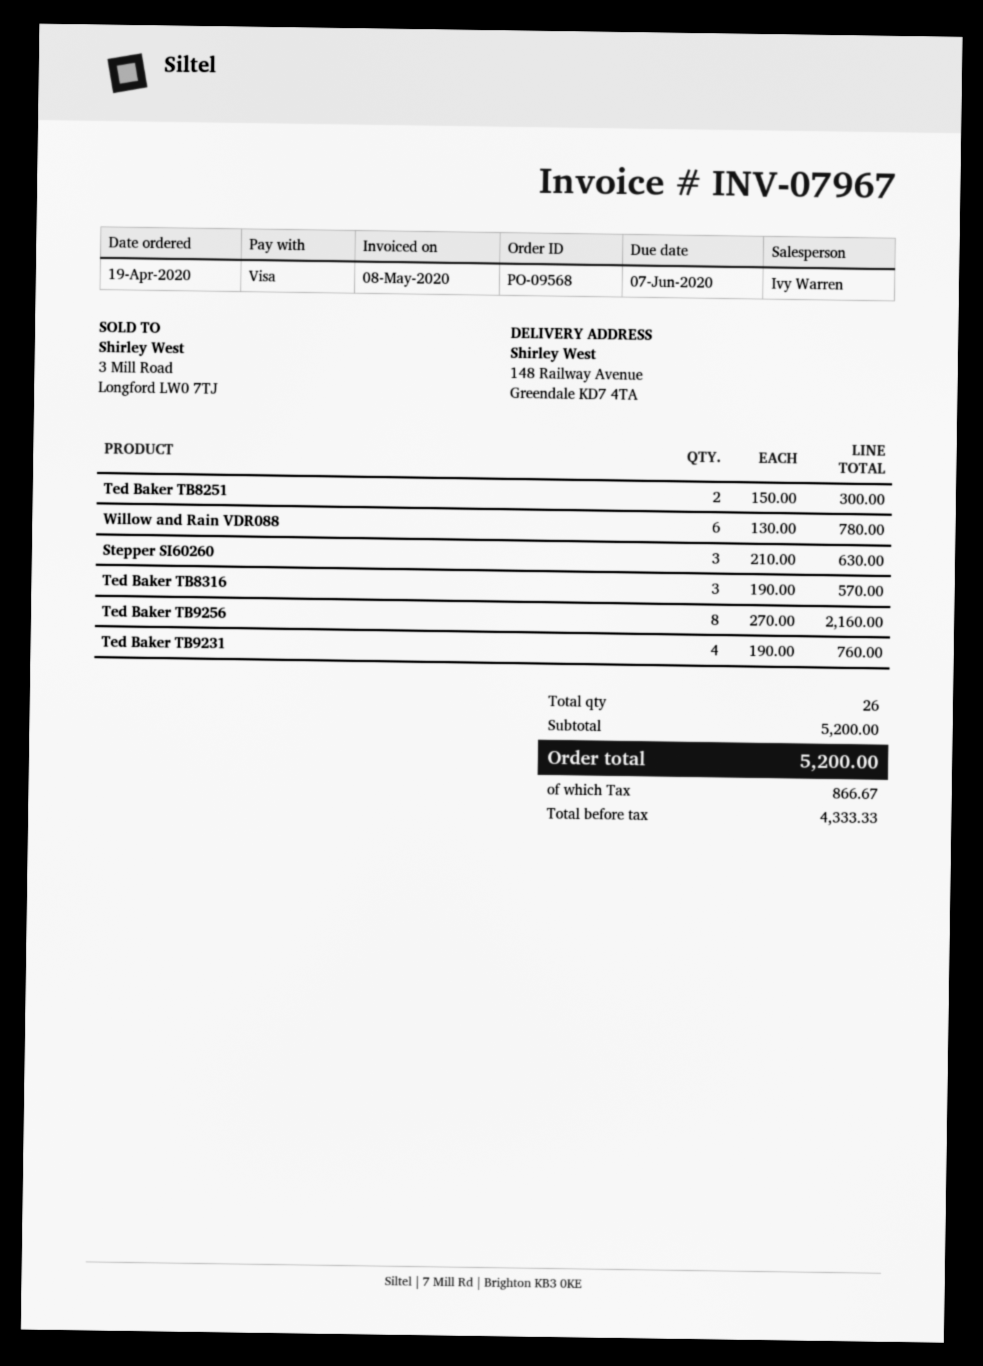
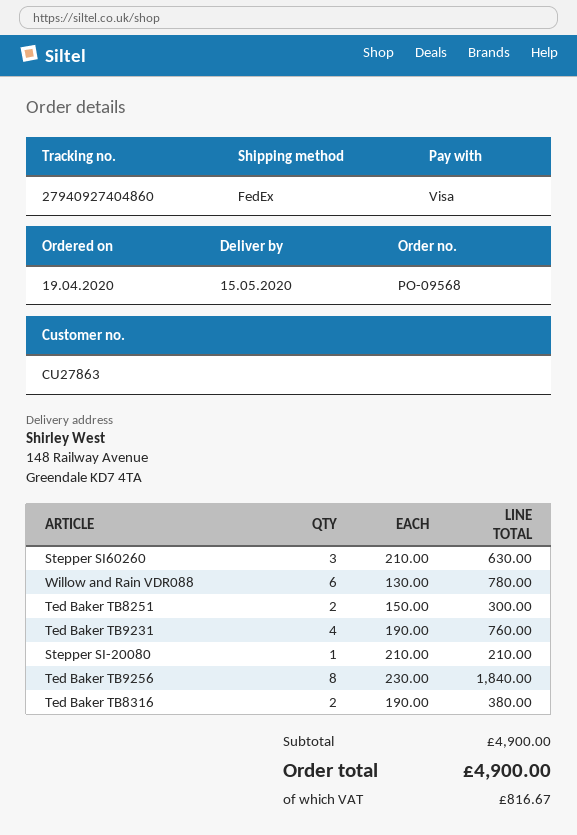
Ted Baker TB8316: 3 x 190.00 = 570.00 -> 2 x 190.00 = 380.00
Ted Baker TB9256: 8 x 270.00 = 2160.00 -> 8 x 230.00 = 1840.00
Stepper SI-20080: none -> 1 x 210.00 = 210.00
subtotal: 5200.00 -> 4900.00
tax: 866.67 -> 816.67
total: 5200.00 -> 4900.00

